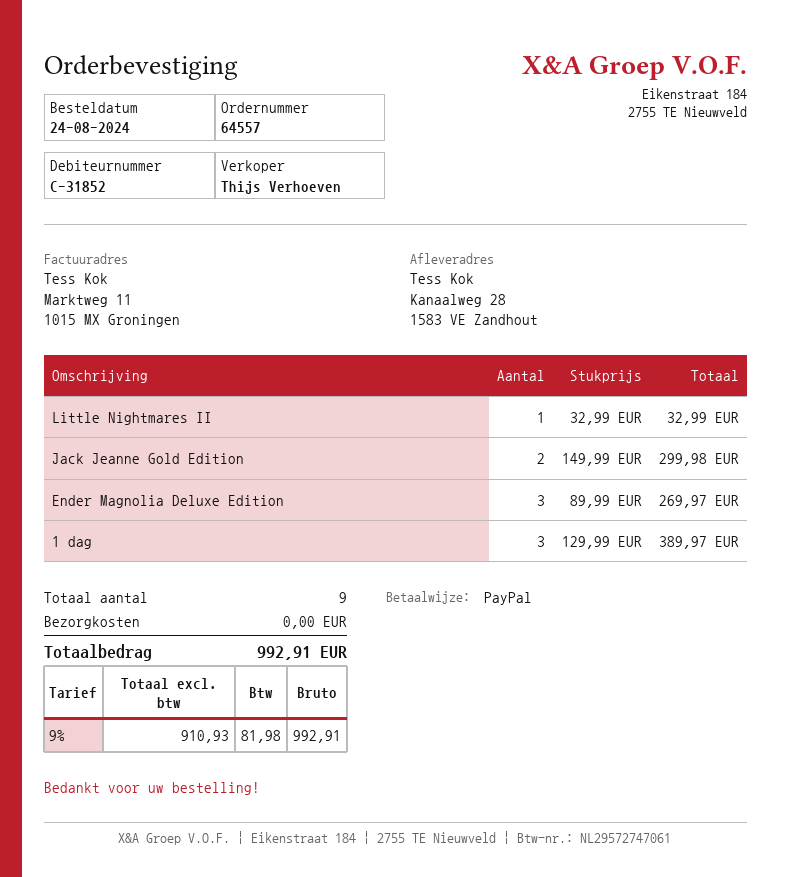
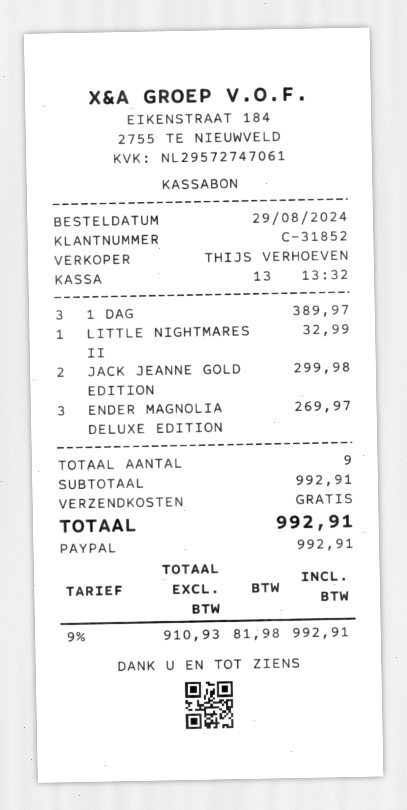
order date: 2024-08-24 -> 2024-08-29

